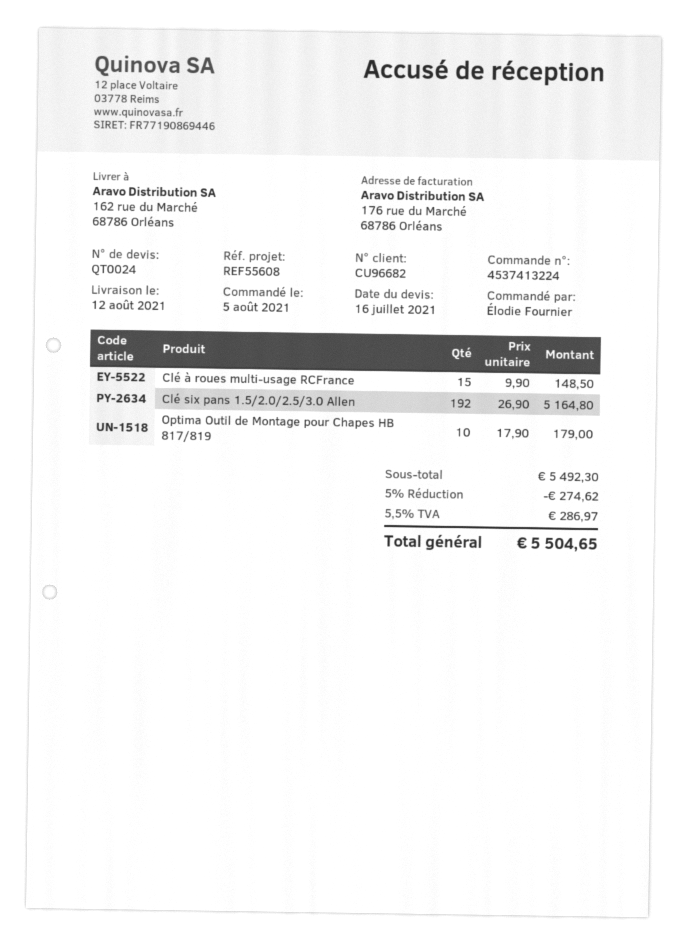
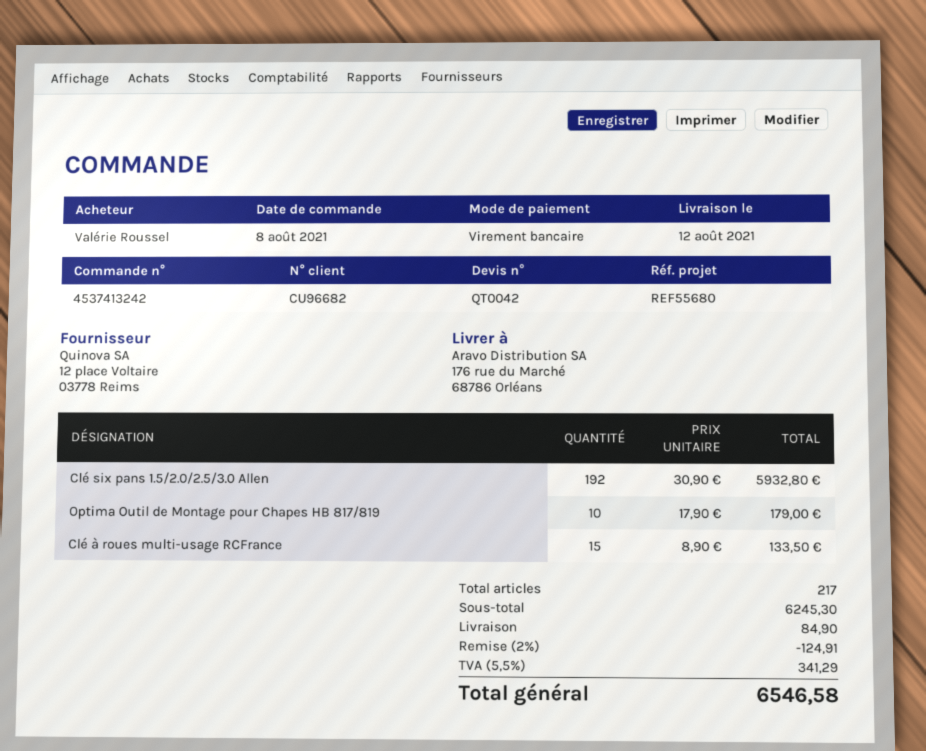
quote number: QT0024 -> QT0042
order number: 4537413224 -> 4537413242
order date: 2021-08-05 -> 2021-08-08
reference: REF55608 -> REF55680
ordered by: Élodie Fournier -> Valérie Roussel
ship to: 162 rue du Marché, 68786 Orléans -> 176 rue du Marché, 68786 Orléans
Clé à roues multi-usage RCFrance: 15 x 9.90 = 148.50 -> 15 x 8.90 = 133.50
Clé six pans 1.5/2.0/2.5/3.0 Allen: 192 x 26.90 = 5164.80 -> 192 x 30.90 = 5932.80
subtotal: 5492.30 -> 6245.30
discount: 5% = 274.62 -> 2% = 124.91
shipping: none -> 84.90
tax: 5.5% = 286.97 -> 5.5% = 341.29
total: 5504.65 -> 6546.58

